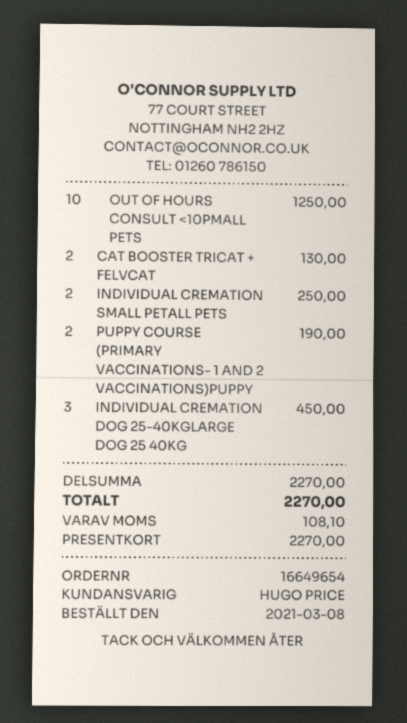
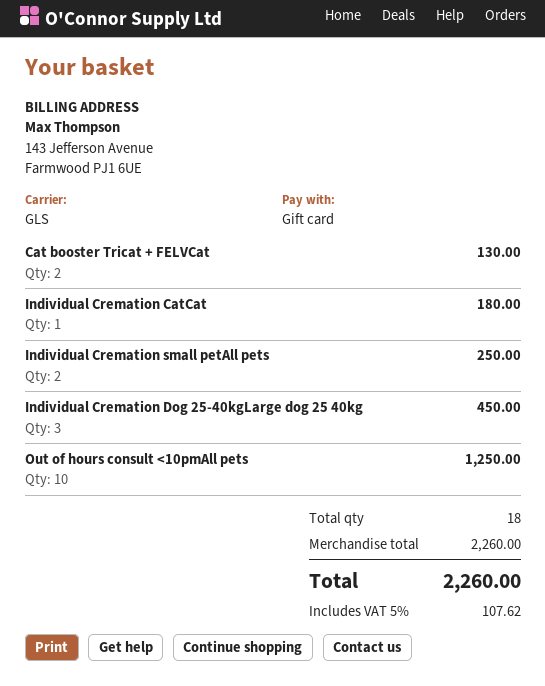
PUPPY COURSE (PRIMARY VACCINATIONS- 1 AND 2 VACCINATIONS)PUPPY: 2 for 190.00 -> none
Individual Cremation CatCat: none -> 1 for 180.00
subtotal: 2270.00 -> 2260.00
tax: 108.10 -> 107.62
total: 2270.00 -> 2260.00

